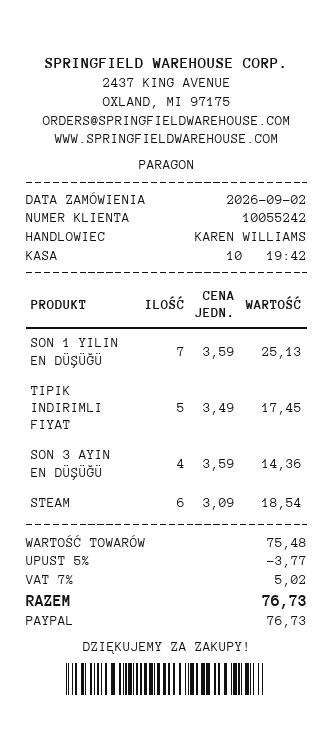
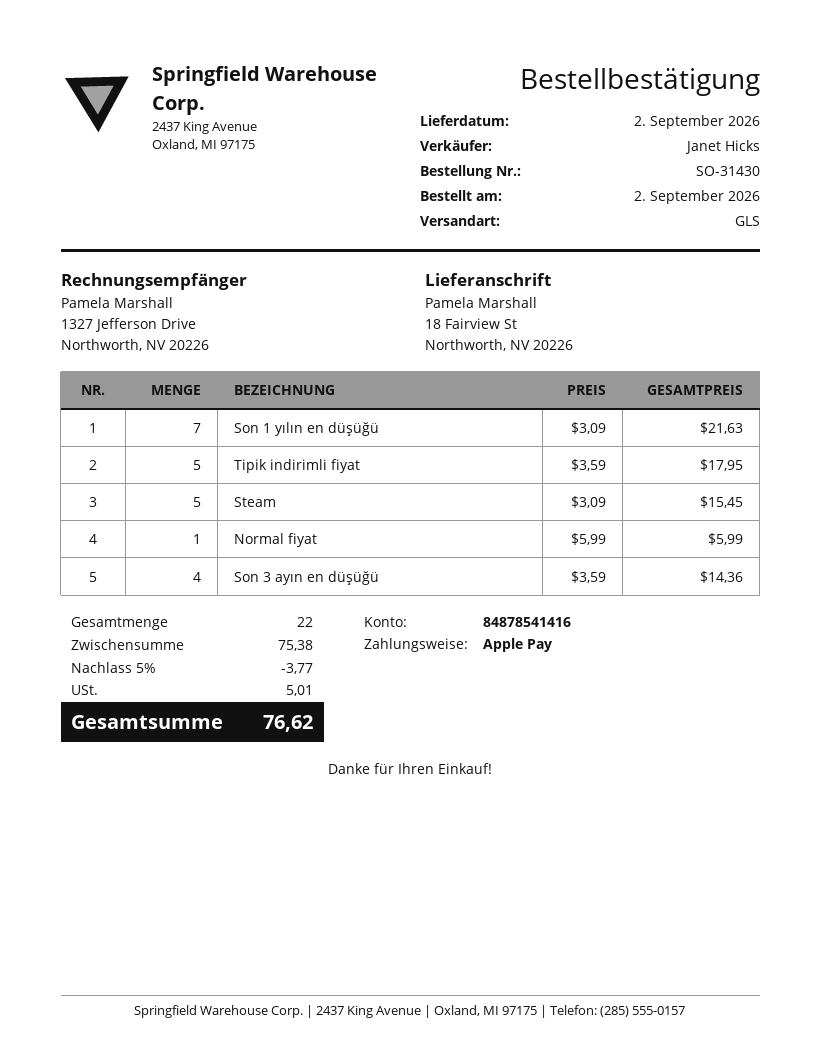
sales rep: KAREN WILLIAMS -> Janet Hicks
payment method: PayPal -> Apple Pay
SON 1 YILIN EN DÜŞÜĞÜ: 7 x 3.59 = 25.13 -> 7 x 3.09 = 21.63
TIPIK INDIRIMLI FIYAT: 5 x 3.49 = 17.45 -> 5 x 3.59 = 17.95
STEAM: 6 x 3.09 = 18.54 -> 5 x 3.09 = 15.45
Normal fiyat: none -> 1 x 5.99 = 5.99
subtotal: 75.48 -> 75.38
tax: 5.02 -> 5.01
total: 76.73 -> 76.62

